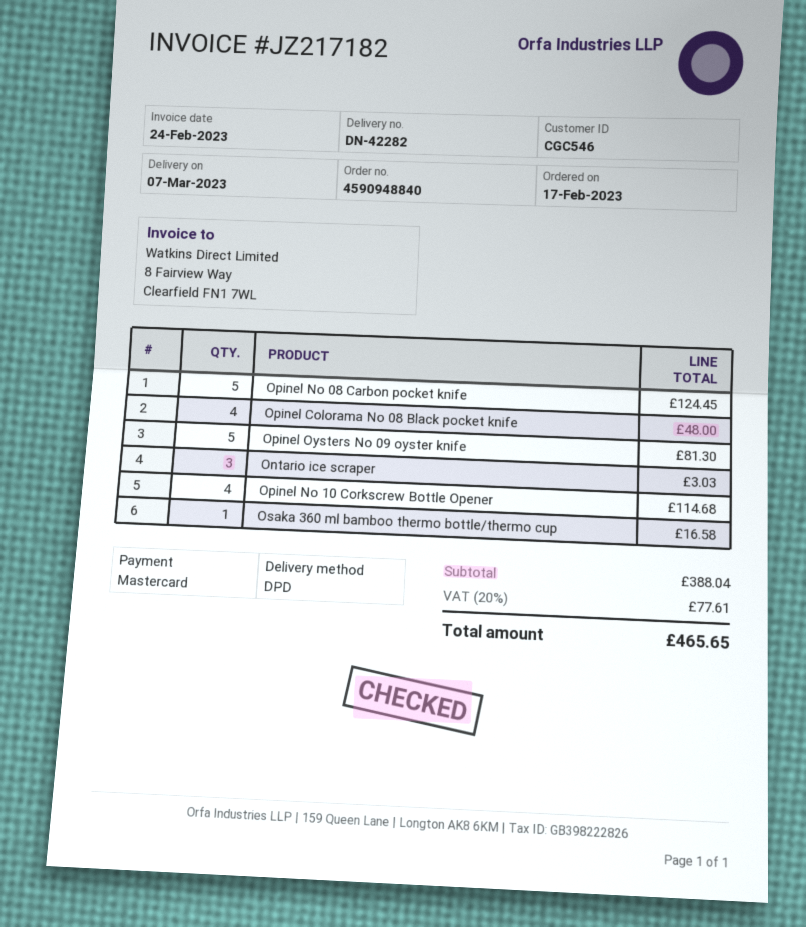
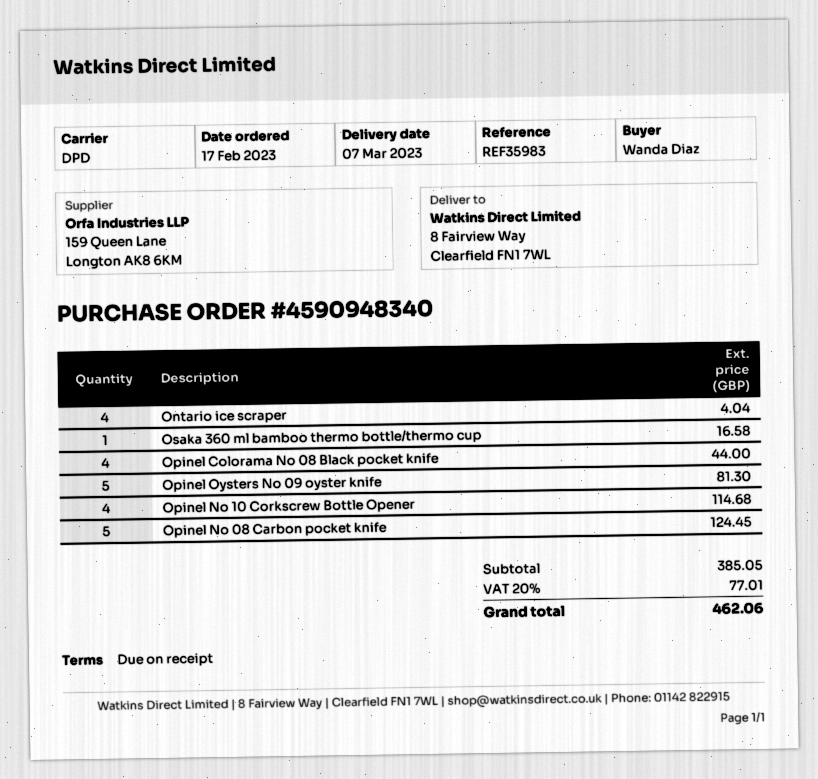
order number: 4590948840 -> 4590948340
Opinel Colorama No 08 Black pocket knife: 4 for 48.00 -> 4 for 44.00
Ontario ice scraper: 3 for 3.03 -> 4 for 4.04
subtotal: 388.04 -> 385.05
tax: 20% = 77.61 -> 20% = 77.01
total: 465.65 -> 462.06

